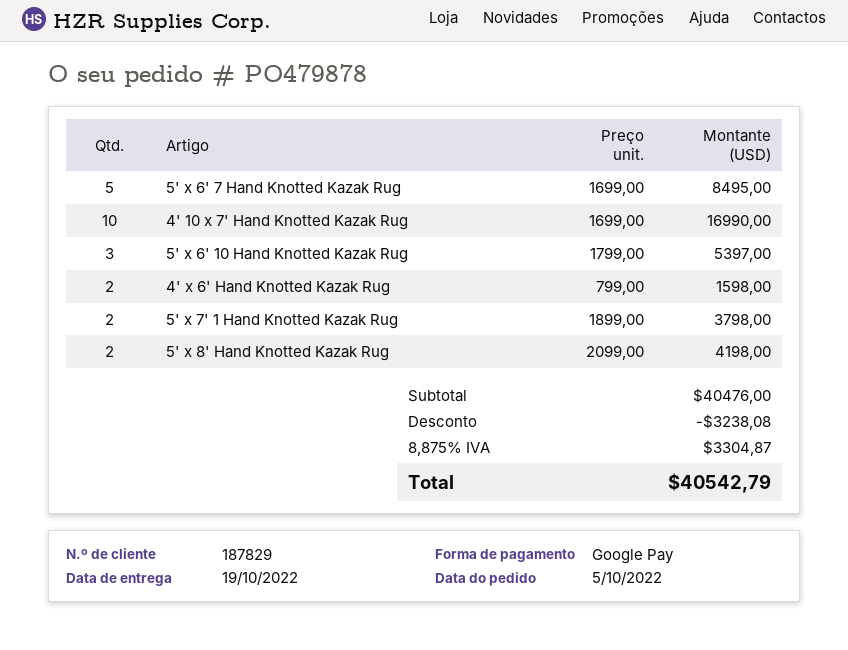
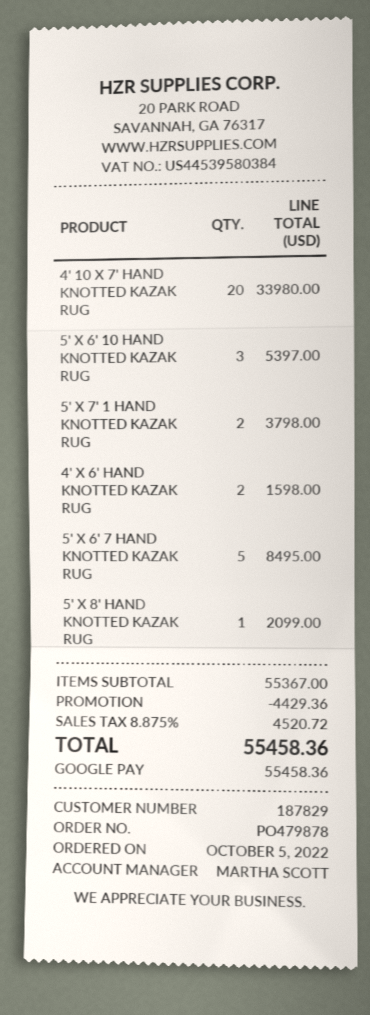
4' 10 x 7' Hand Knotted Kazak Rug: 10 for 16990.00 -> 20 for 33980.00
5' x 8' Hand Knotted Kazak Rug: 2 for 4198.00 -> 1 for 2099.00
subtotal: 40476.00 -> 55367.00
discount: 3238.08 -> 4429.36
tax: 8.875% = 3304.87 -> 8.875% = 4520.72
total: 40542.79 -> 55458.36

